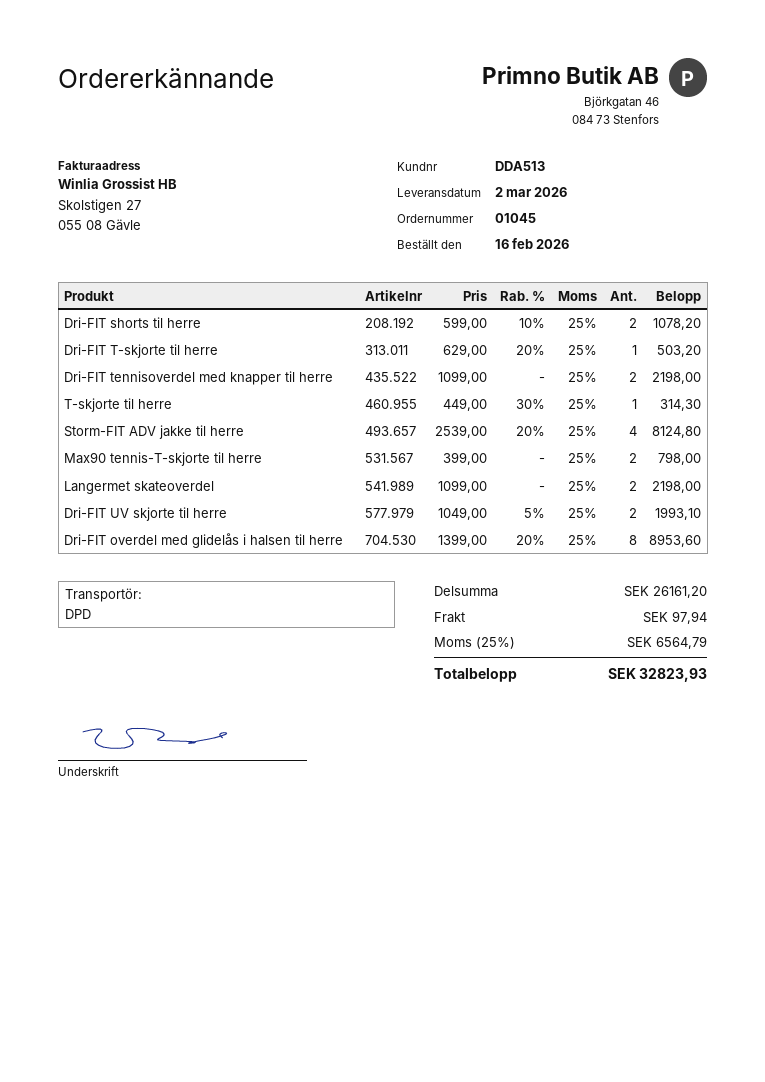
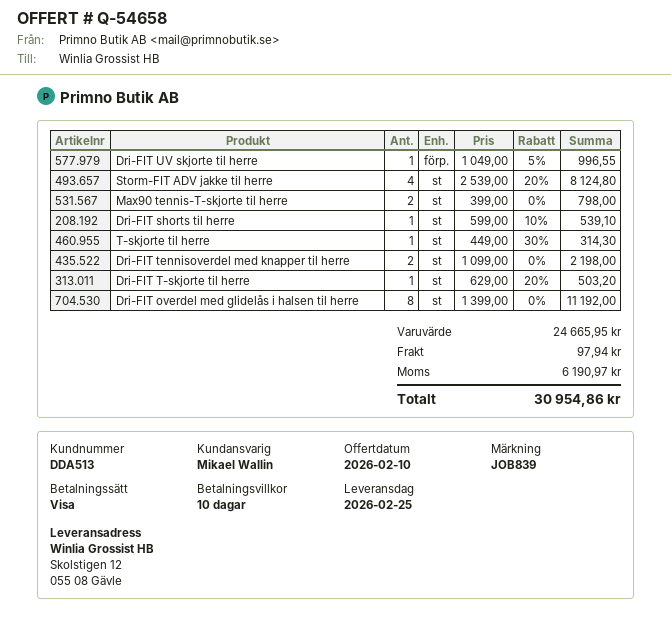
delivery date: 2026-03-02 -> 2026-02-25
Dri-FIT shorts til herre: 2 x 599.00 - 10% = 1078.20 -> 1 x 599.00 - 10% = 539.10
Langermet skateoverdel: 2 x 1099.00 = 2198.00 -> none
Dri-FIT UV skjorte til herre: 2 x 1049.00 - 5% = 1993.10 -> 1 x 1049.00 - 5% = 996.55
Dri-FIT overdel med glidelås i halsen til herre: 8 x 1399.00 - 20% = 8953.60 -> 8 x 1399.00 = 11192.00
subtotal: 26161.20 -> 24665.95
tax: 6564.79 -> 6190.97
total: 32823.93 -> 30954.86

